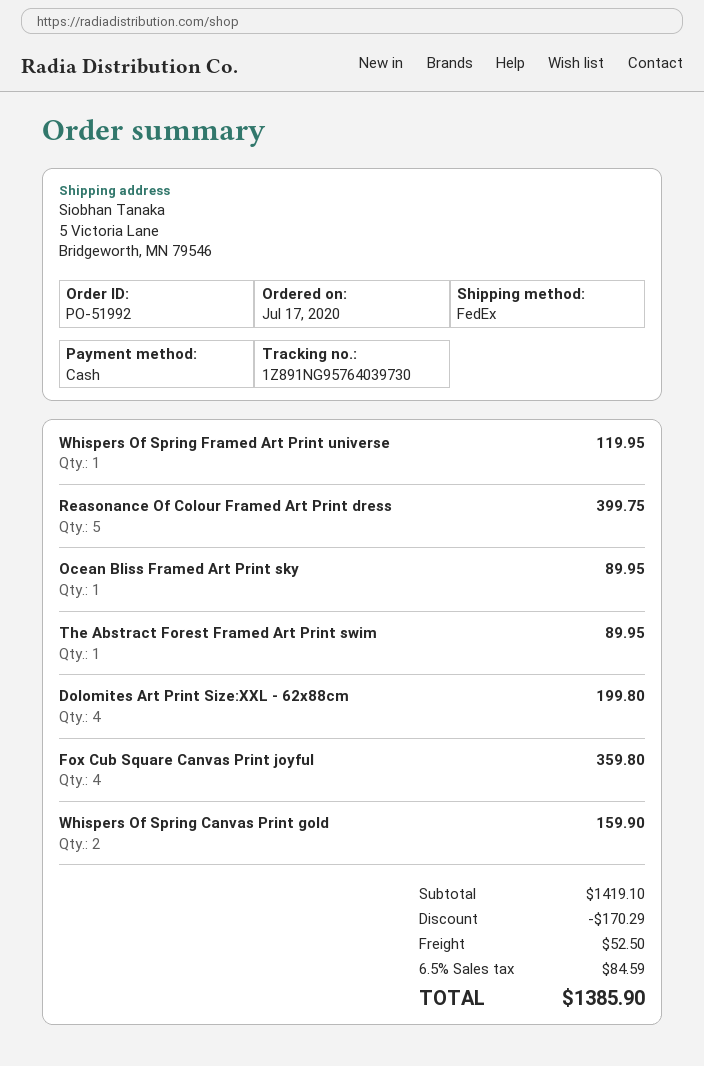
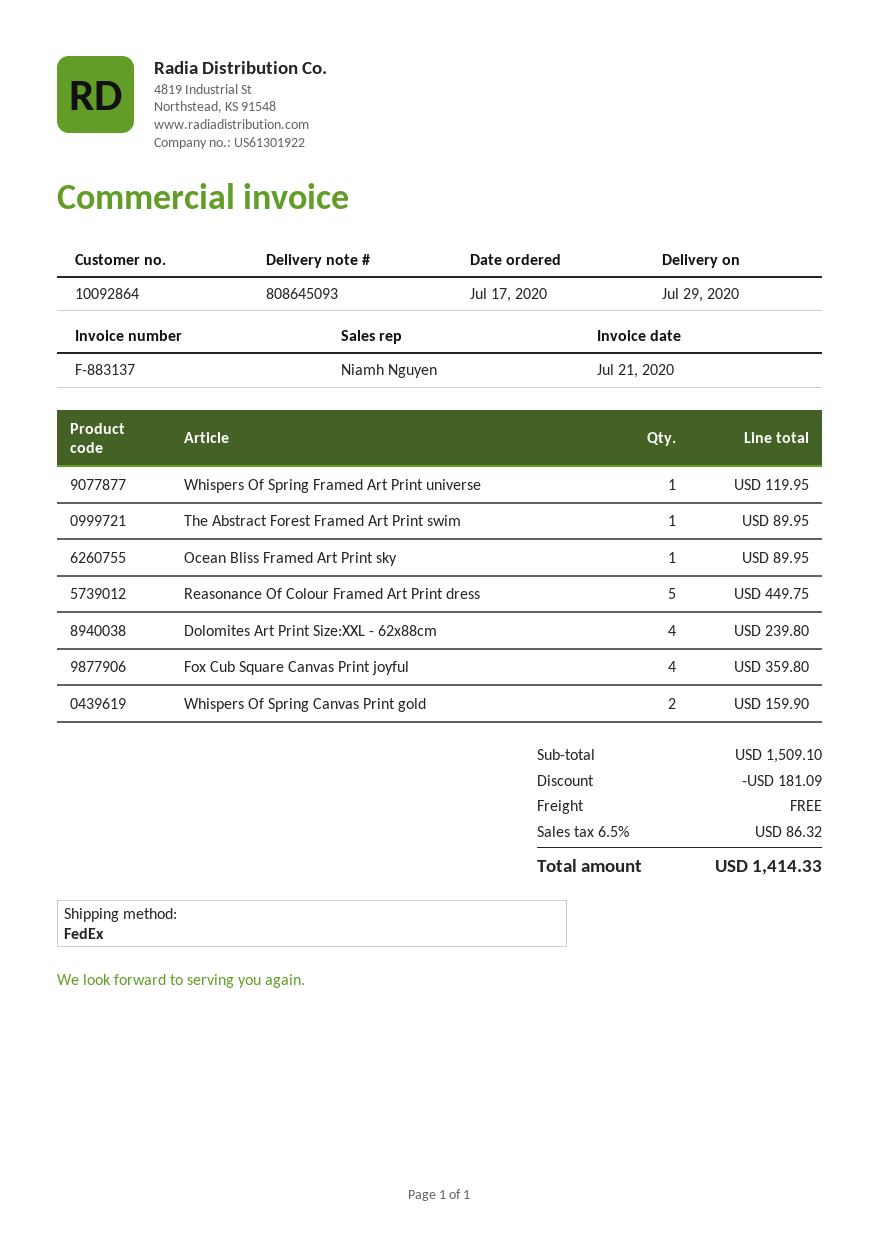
Reasonance Of Colour Framed Art Print dress: 5 for 399.75 -> 5 for 449.75
Dolomites Art Print Size:XXL - 62x88cm: 4 for 199.80 -> 4 for 239.80
subtotal: 1419.10 -> 1509.10
discount: 170.29 -> 181.09
shipping: 52.50 -> 0.00
tax: 6.5% = 84.59 -> 6.5% = 86.32
total: 1385.90 -> 1414.33

